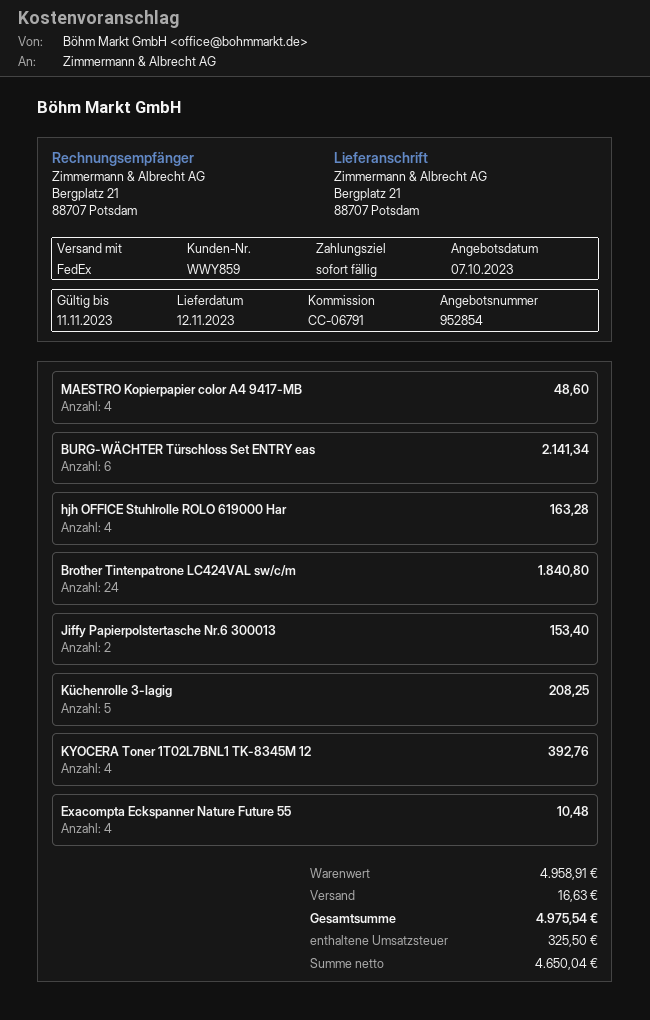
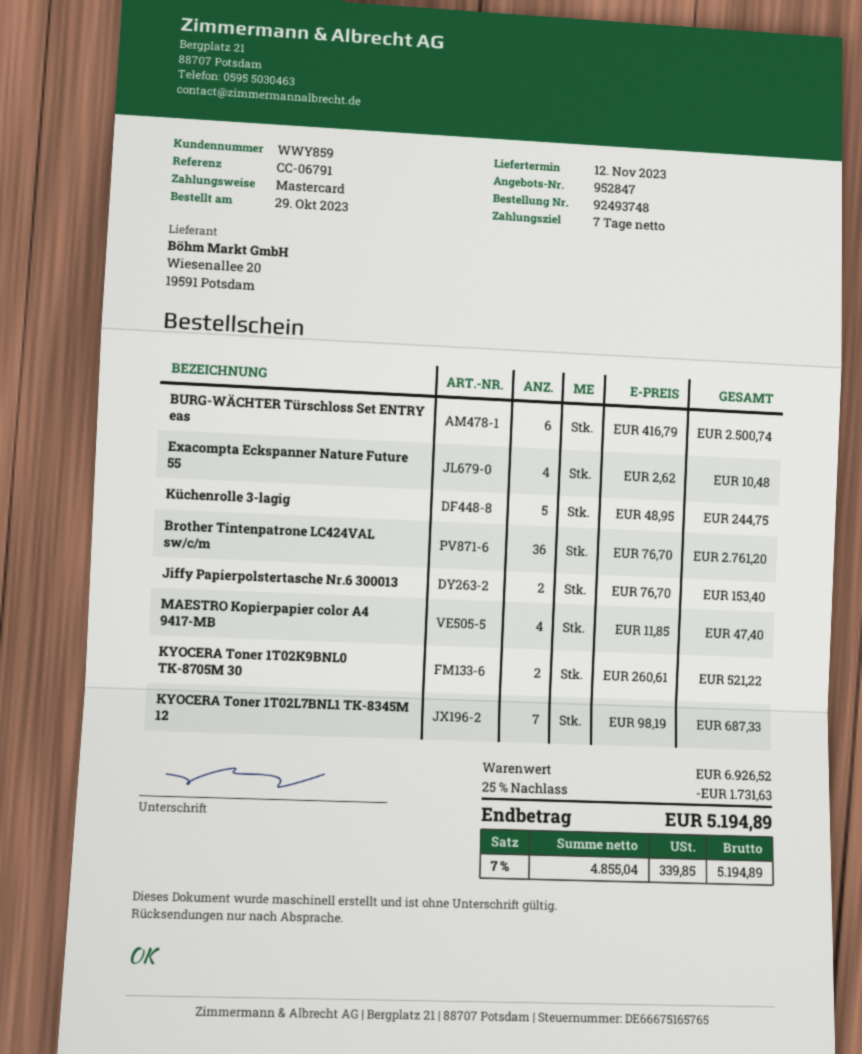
quote number: 952854 -> 952847
payment terms: on receipt -> 7 days
MAESTRO Kopierpapier color A4 9417-MB: 4 for 48.60 -> 4 for 47.40
BURG-WÄCHTER Türschloss Set ENTRY eas: 6 for 2141.34 -> 6 for 2500.74
hjh OFFICE Stuhlrolle ROLO 619000 Har: 4 for 163.28 -> none
Brother Tintenpatrone LC424VAL sw/c/m: 24 for 1840.80 -> 36 for 2761.20
Küchenrolle 3-lagig: 5 for 208.25 -> 5 for 244.75
KYOCERA Toner 1T02L7BNL1 TK-8345M 12: 4 for 392.76 -> 7 for 687.33
KYOCERA Toner 1T02K9BNL0 TK-8705M 30: none -> 2 for 521.22
subtotal: 4958.91 -> 6926.52
discount: none -> 25% = 1731.63
shipping: 16.63 -> none
net: 4650.04 -> 4855.04
tax: 325.50 -> 339.85
total: 4975.54 -> 5194.89

